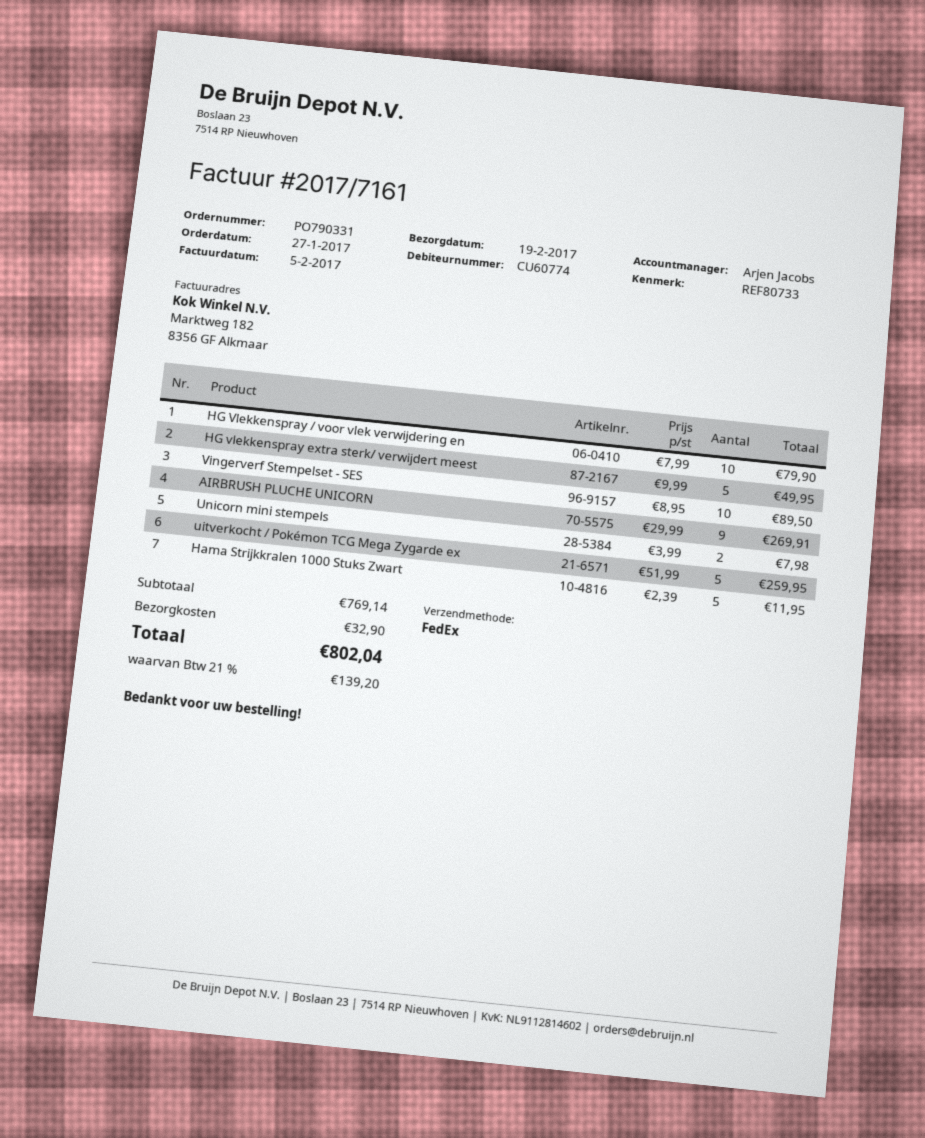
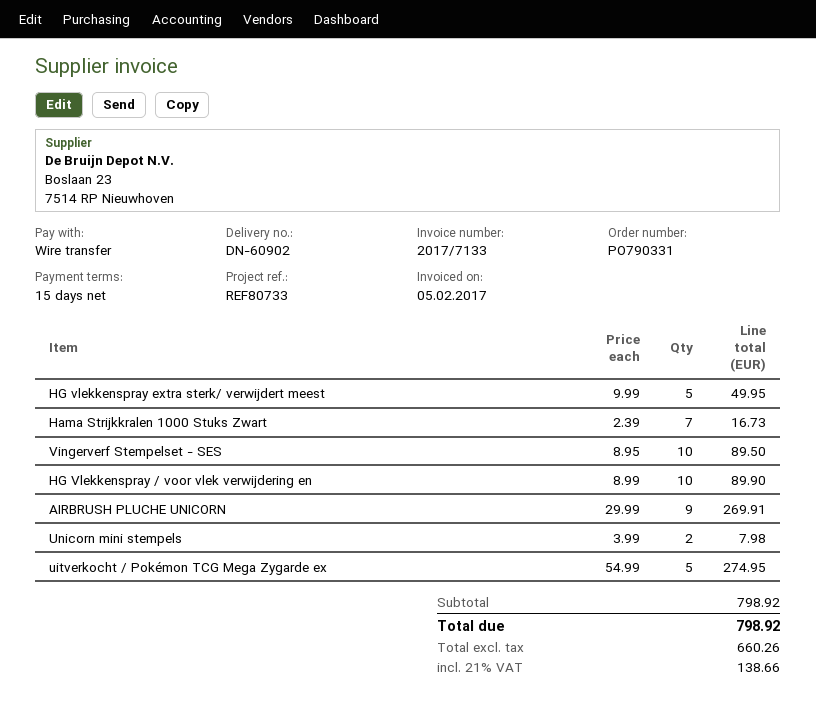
invoice number: 2017/7161 -> 2017/7133
HG Vlekkenspray / voor vlek verwijdering en: 10 x 7.99 = 79.90 -> 10 x 8.99 = 89.90
uitverkocht / Pokémon TCG Mega Zygarde ex: 5 x 51.99 = 259.95 -> 5 x 54.99 = 274.95
Hama Strijkkralen 1000 Stuks Zwart: 5 x 2.39 = 11.95 -> 7 x 2.39 = 16.73
subtotal: 769.14 -> 798.92
shipping: 32.90 -> none
tax: 21% = 139.20 -> 21% = 138.66
total: 802.04 -> 798.92

